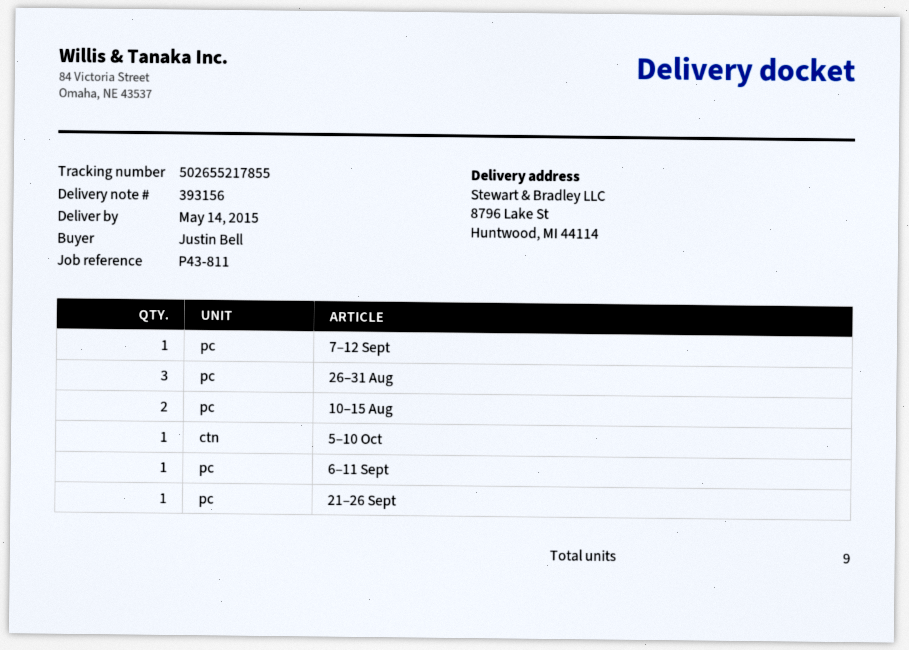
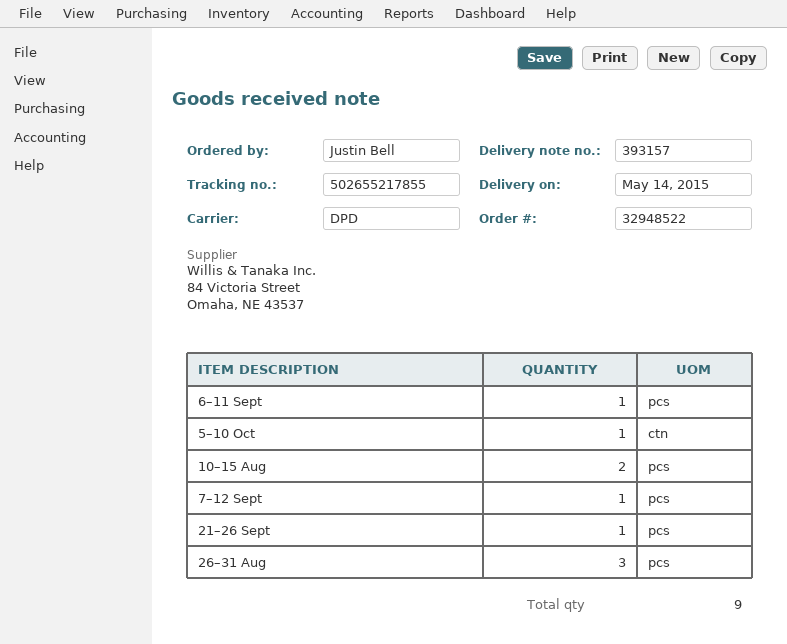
delivery note number: 393156 -> 393157

